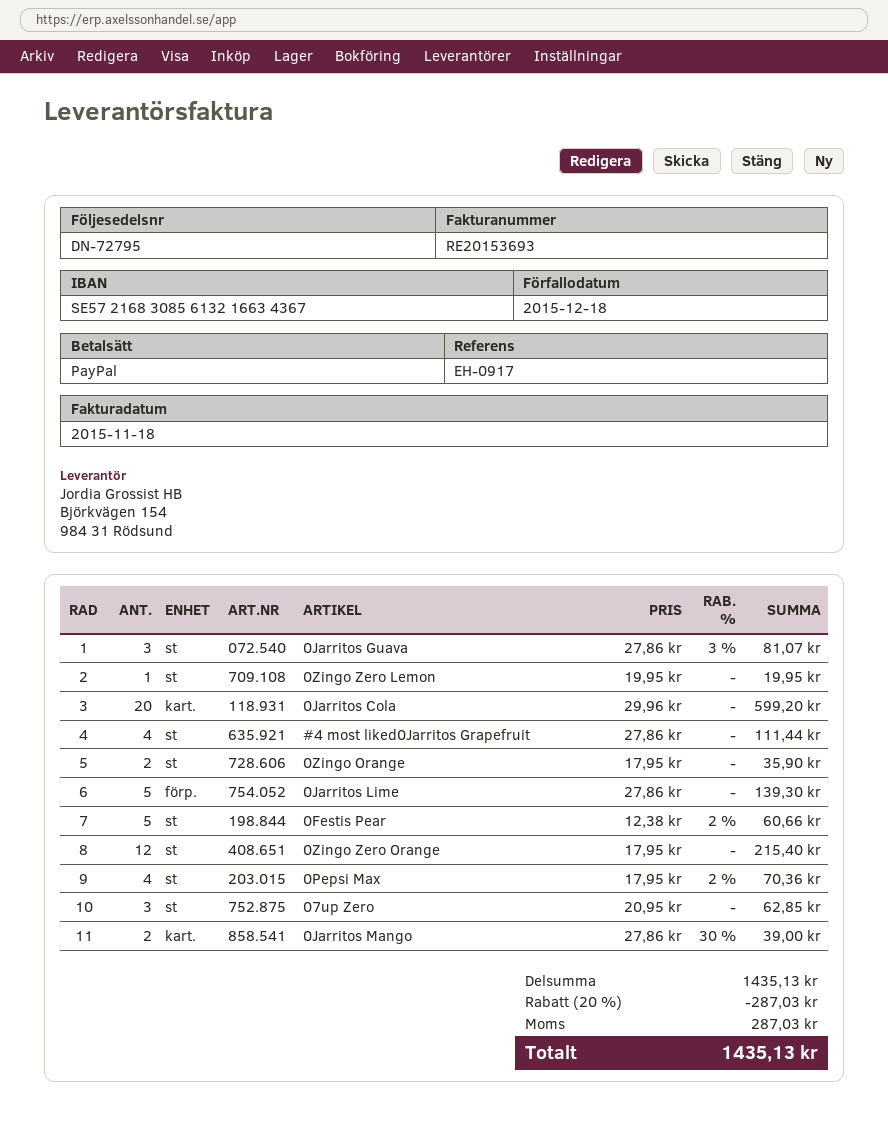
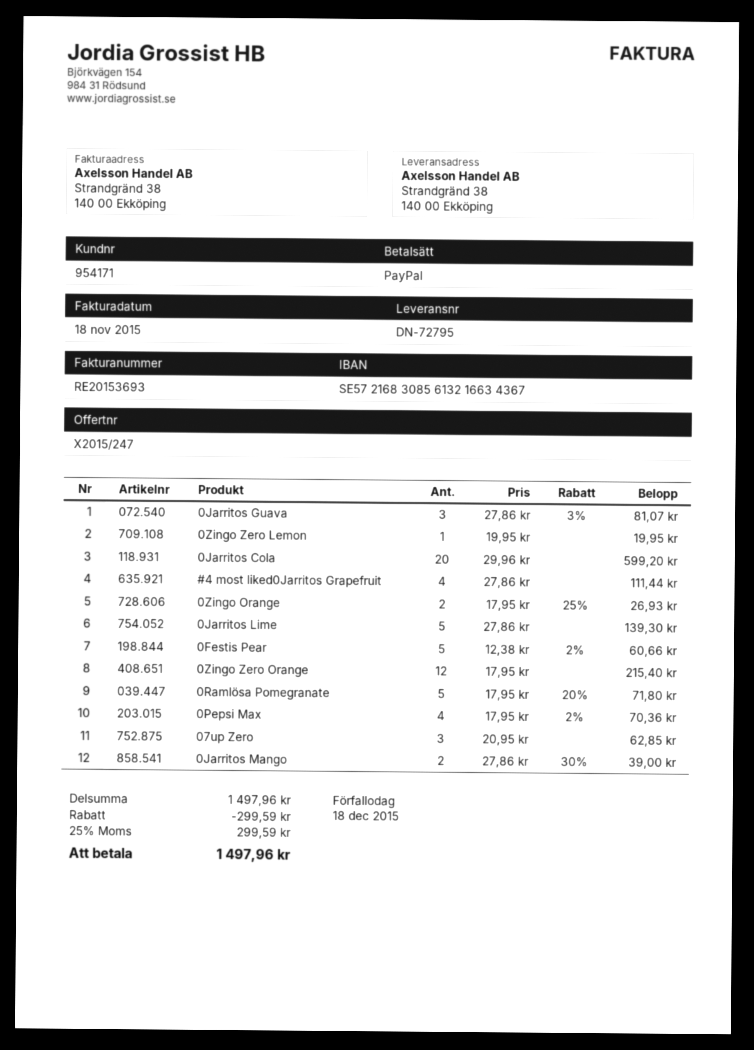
0Zingo Orange: 2 x 17.95 = 35.90 -> 2 x 17.95 - 25% = 26.93
0Ramlösa Pomegranate: none -> 5 x 17.95 - 20% = 71.80
subtotal: 1435.13 -> 1497.96
discount: 287.03 -> 299.59
tax: 287.03 -> 299.59
total: 1435.13 -> 1497.96

